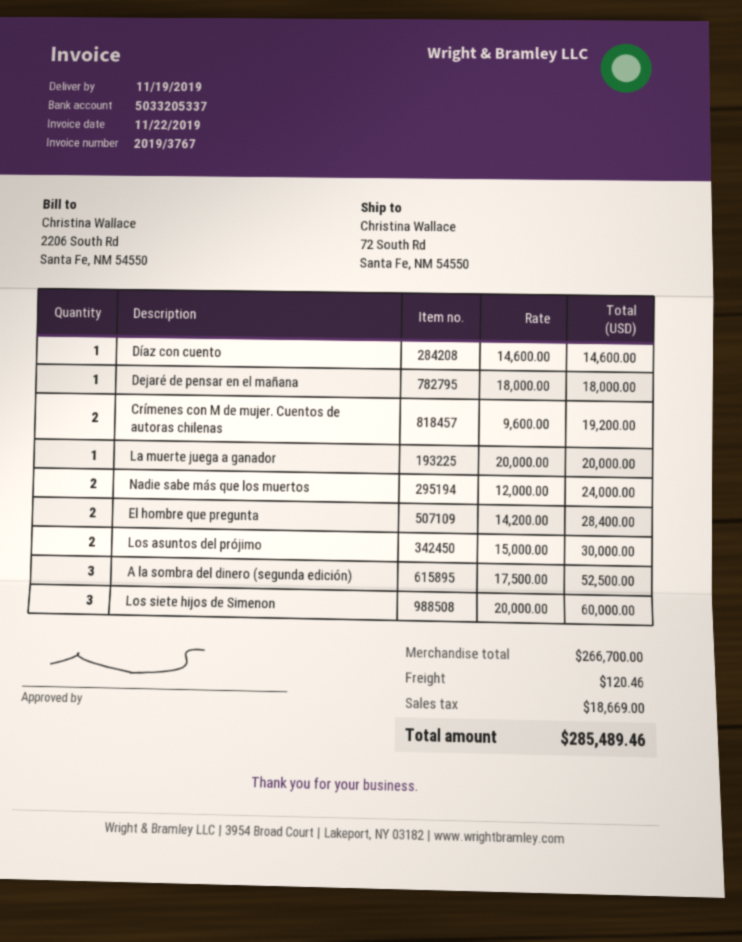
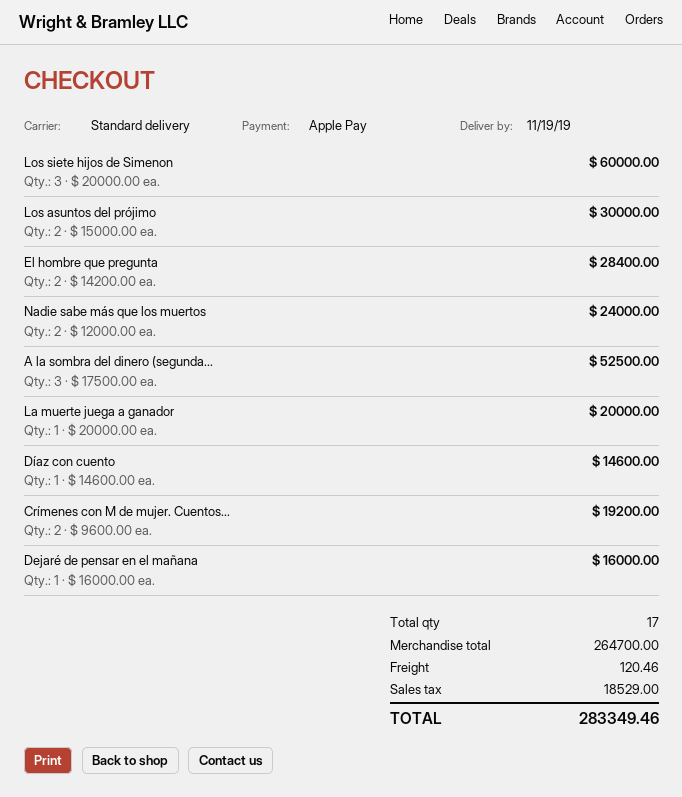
Dejaré de pensar en el mañana: 1 x 18000.00 = 18000.00 -> 1 x 16000.00 = 16000.00
subtotal: 266700.00 -> 264700.00
tax: 18669.00 -> 18529.00
total: 285489.46 -> 283349.46

